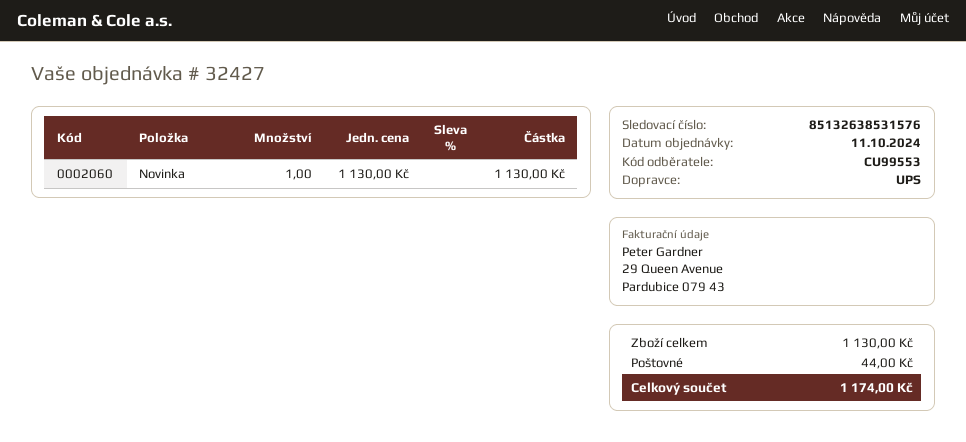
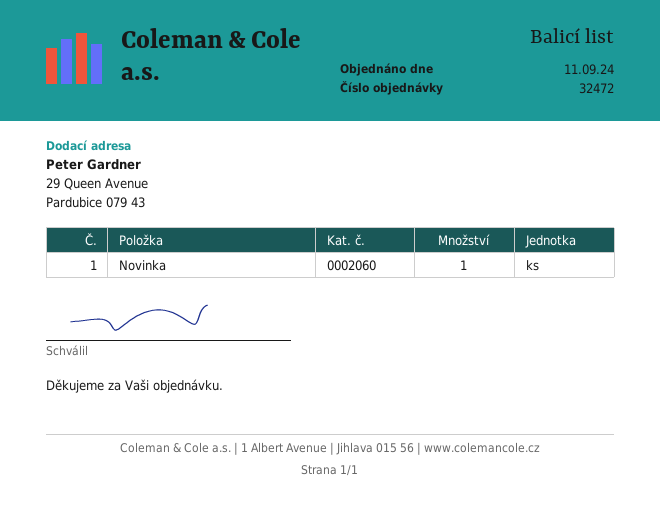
order number: 32427 -> 32472
order date: 2024-10-11 -> 2024-09-11

